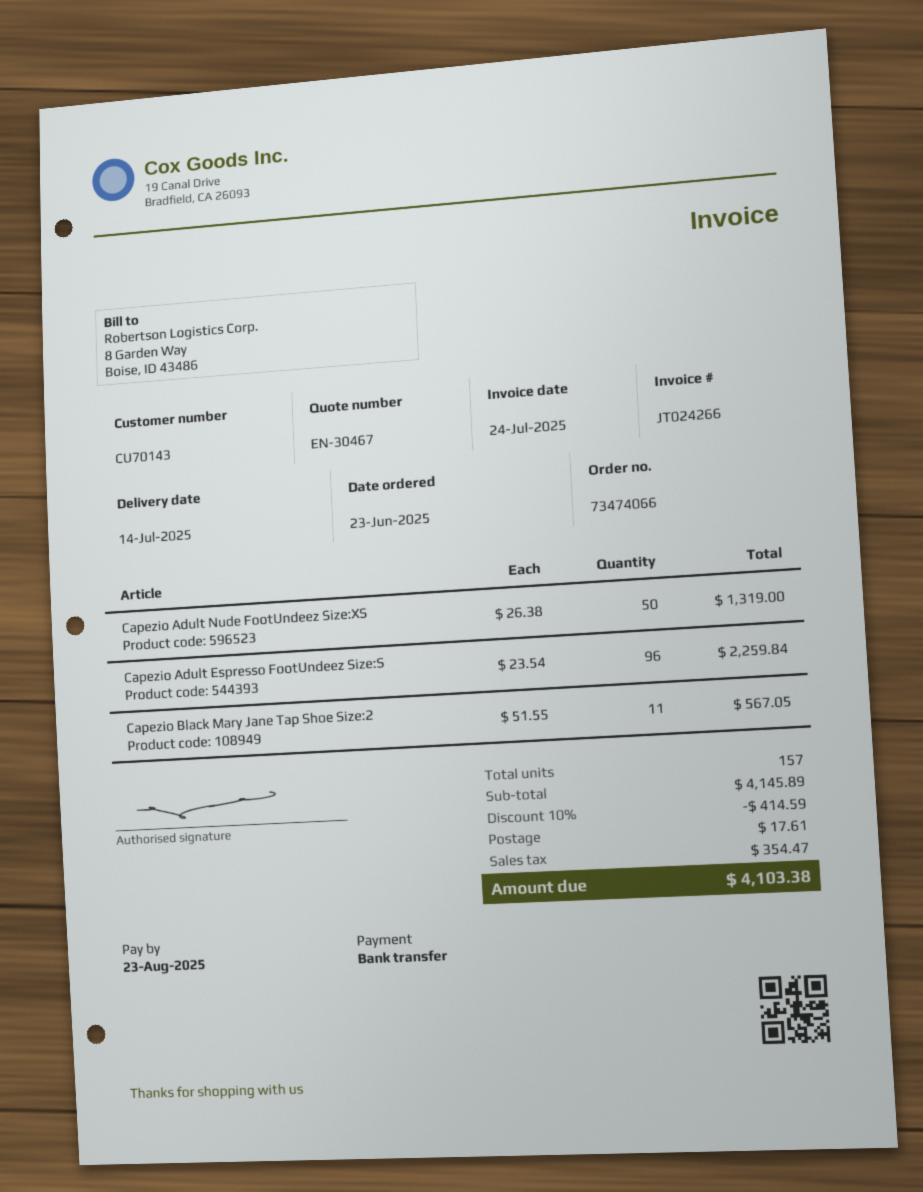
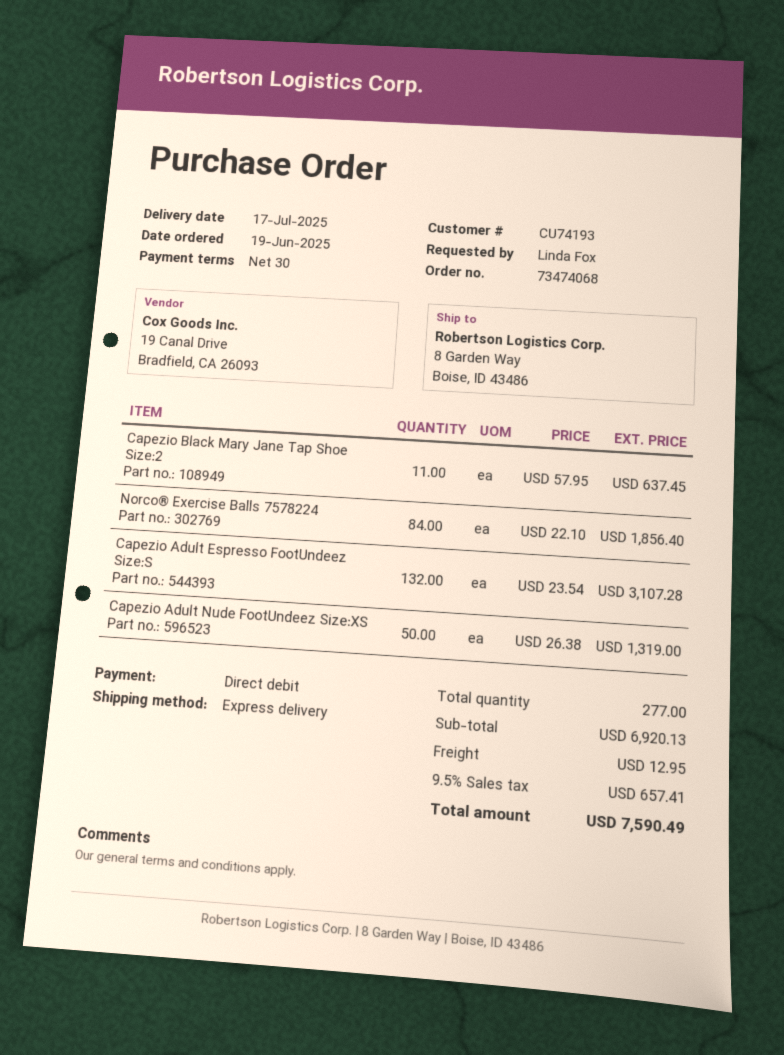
order number: 73474066 -> 73474068
order date: 2025-06-23 -> 2025-06-19
delivery date: 2025-07-14 -> 2025-07-17
customer number: CU70143 -> CU74193
payment method: bank transfer -> direct debit
Capezio Adult Espresso FootUndeez Size:S: 96 x 23.54 = 2259.84 -> 132 x 23.54 = 3107.28
Capezio Black Mary Jane Tap Shoe Size:2: 11 x 51.55 = 567.05 -> 11 x 57.95 = 637.45
Norco® Exercise Balls 7578224: none -> 84 x 22.10 = 1856.40
total quantity: 157 -> 277
subtotal: 4145.89 -> 6920.13
discount: 10% = 414.59 -> none
shipping: 17.61 -> 12.95
tax: 354.47 -> 657.41
total: 4103.38 -> 7590.49

